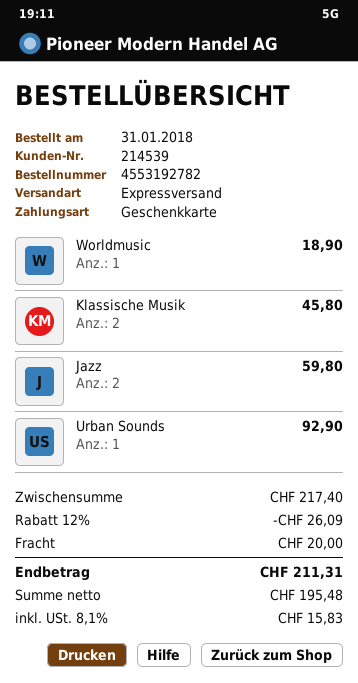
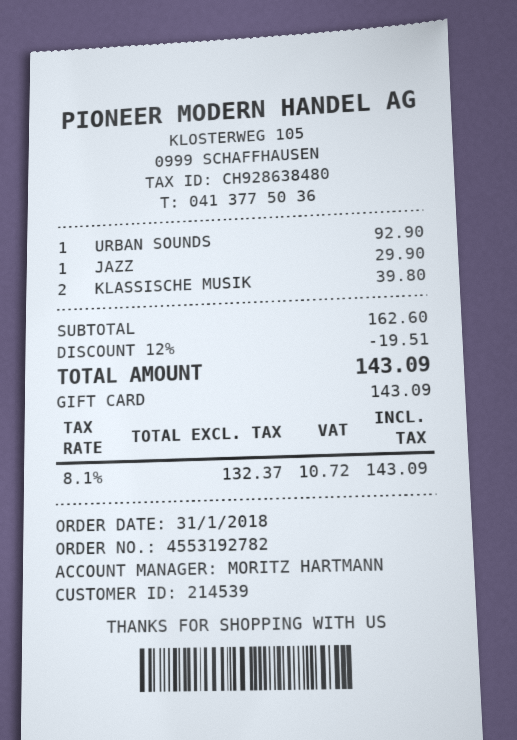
Worldmusic: 1 for 18.90 -> none
Klassische Musik: 2 for 45.80 -> 2 for 39.80
Jazz: 2 for 59.80 -> 1 for 29.90
subtotal: 217.40 -> 162.60
discount: 12% = 26.09 -> 12% = 19.51
shipping: 20.00 -> none
net: 195.48 -> 132.37
tax: 8.1% = 15.83 -> 8.1% = 10.72
total: 211.31 -> 143.09

